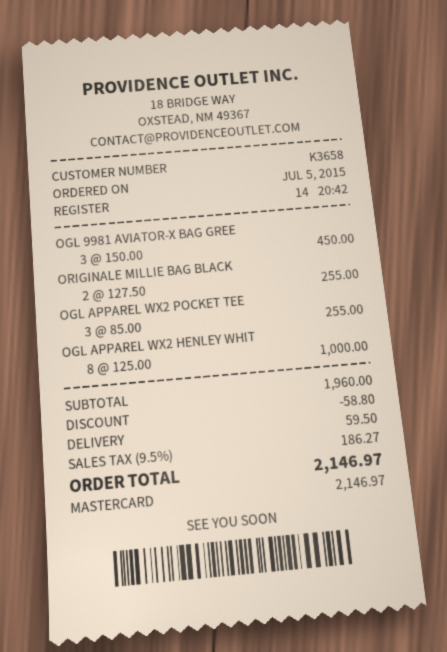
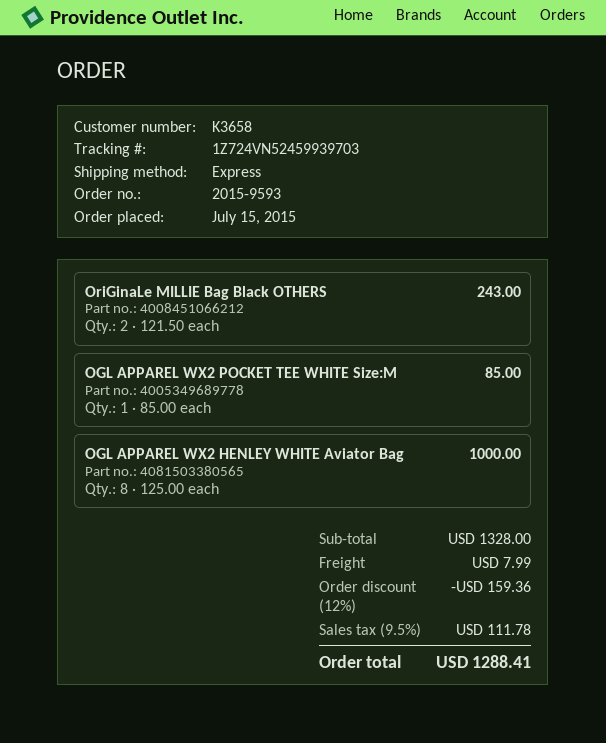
order date: 2015-07-05 -> 2015-07-15
OGL 9981 AVIATOR-X BAG GREE: 3 x 150.00 = 450.00 -> none
ORIGINALE MILLIE BAG BLACK: 2 x 127.50 = 255.00 -> 2 x 121.50 = 243.00
OGL APPAREL WX2 POCKET TEE: 3 x 85.00 = 255.00 -> 1 x 85.00 = 85.00
subtotal: 1960.00 -> 1328.00
discount: 58.80 -> 159.36
shipping: 59.50 -> 7.99
tax: 9.5% = 186.27 -> 9.5% = 111.78
total: 2146.97 -> 1288.41

